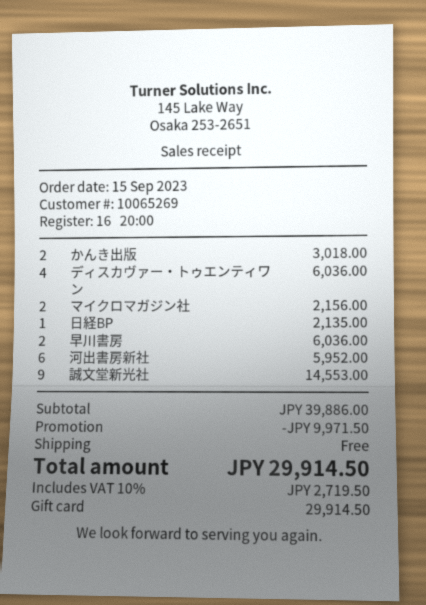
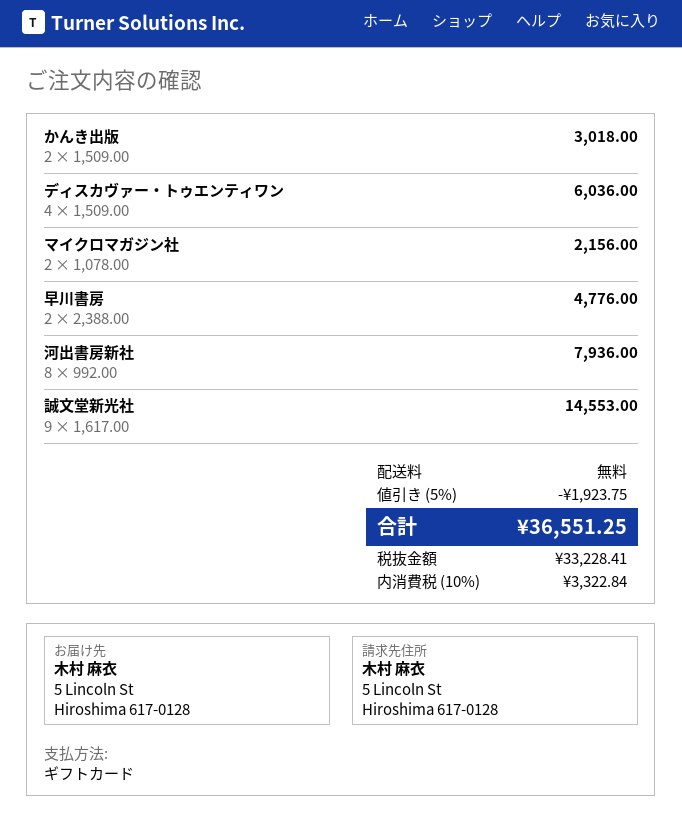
日経BP: 1 for 2135.00 -> none
早川書房: 2 for 6036.00 -> 2 for 4776.00
河出書房新社: 6 for 5952.00 -> 8 for 7936.00
discount: 9971.50 -> 1923.75
tax: 10% = 2719.50 -> 10% = 3322.84
total: 29914.50 -> 36551.25

